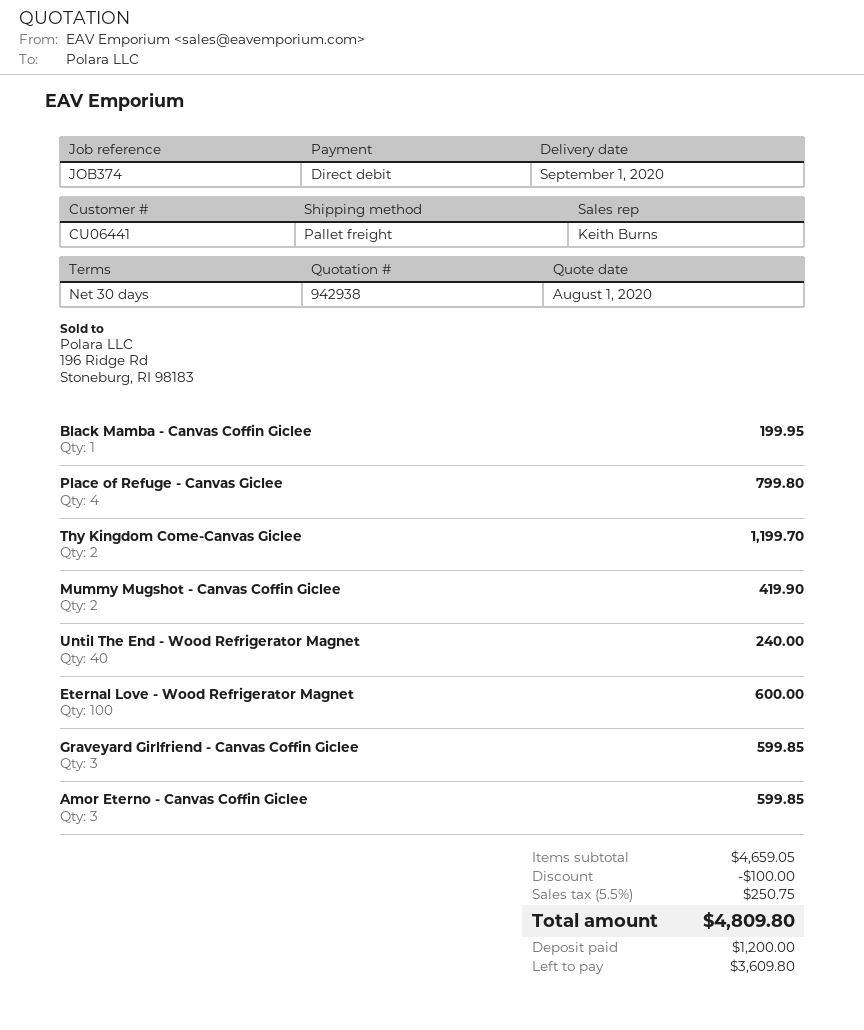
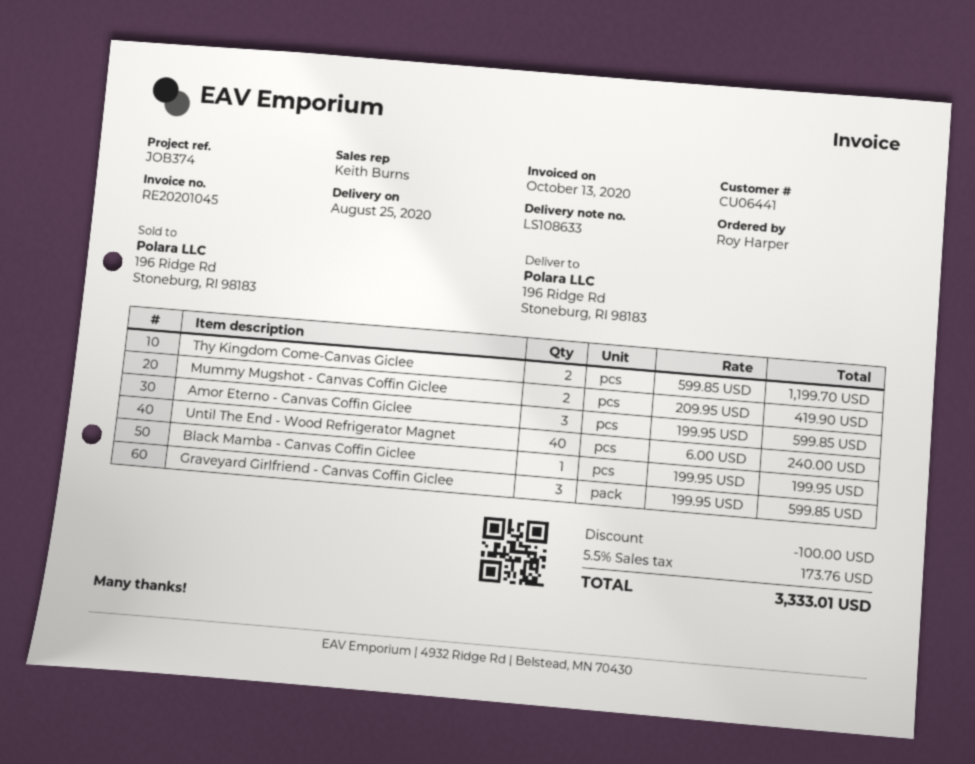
delivery date: 2020-09-01 -> 2020-08-25
Place of Refuge - Canvas Giclee: 4 for 799.80 -> none
Eternal Love - Wood Refrigerator Magnet: 100 for 600.00 -> none
tax: 5.5% = 250.75 -> 5.5% = 173.76
total: 4809.80 -> 3333.01

